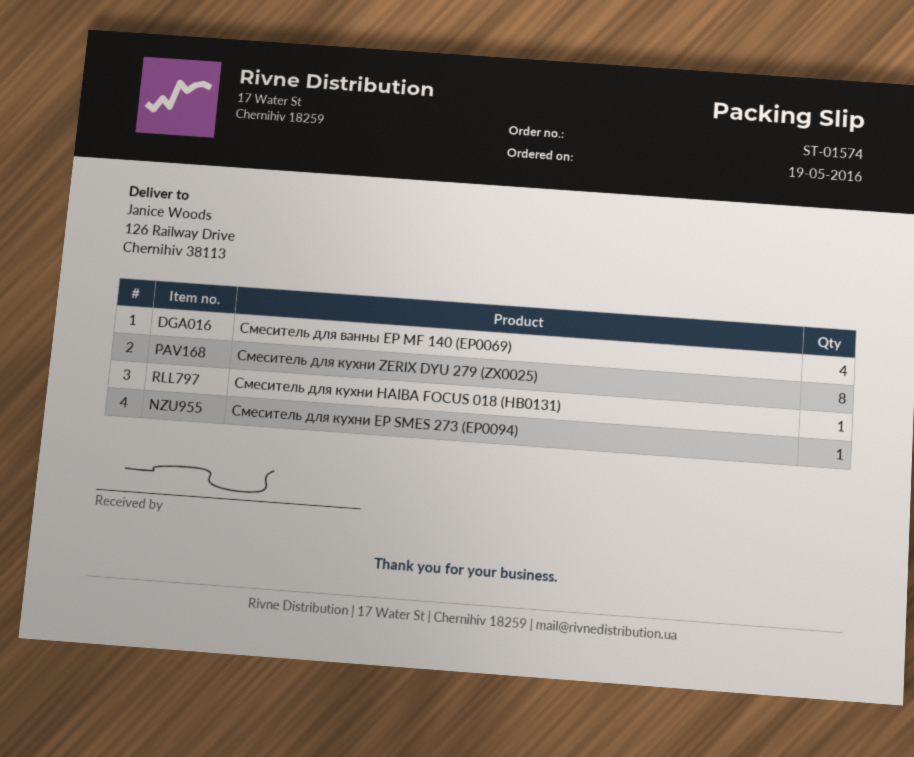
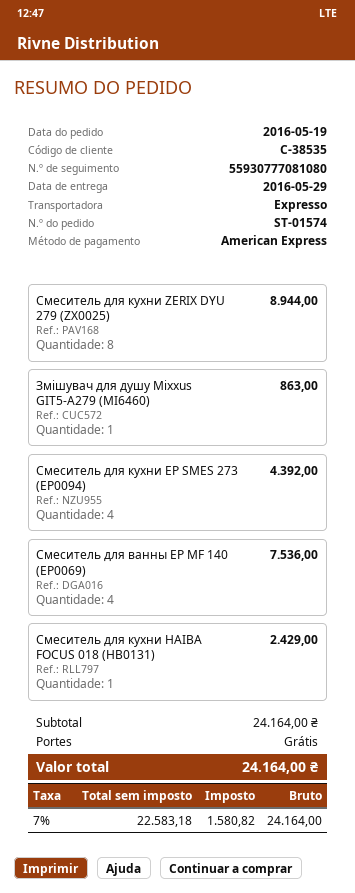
Смеситель для кухни EP SMES 273 (EP0094): 1 -> 4
Змішувач для душу Mixxus GIT5-A279 (MI6460): none -> 1

